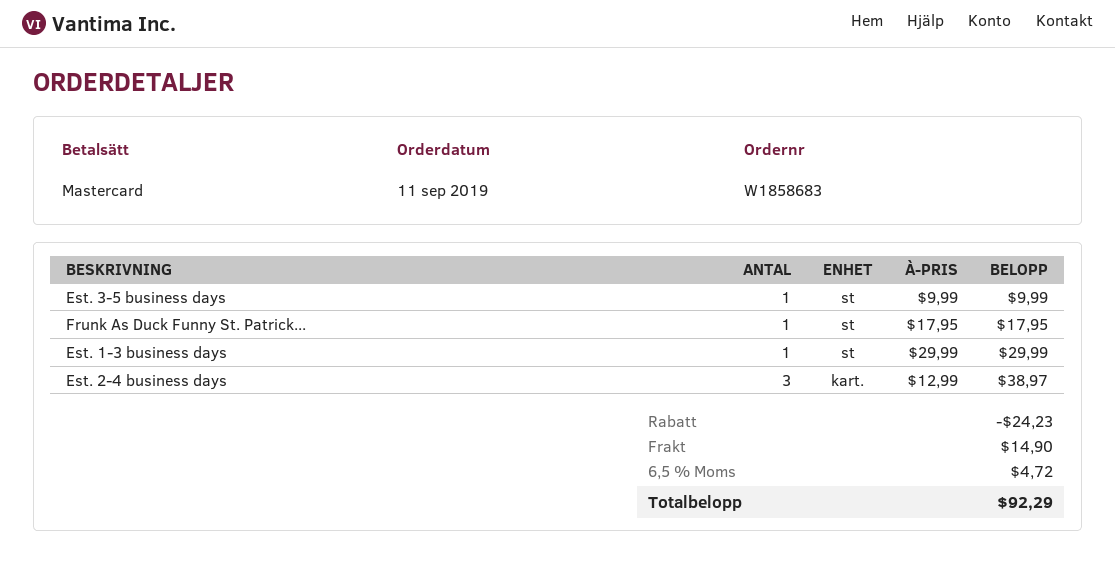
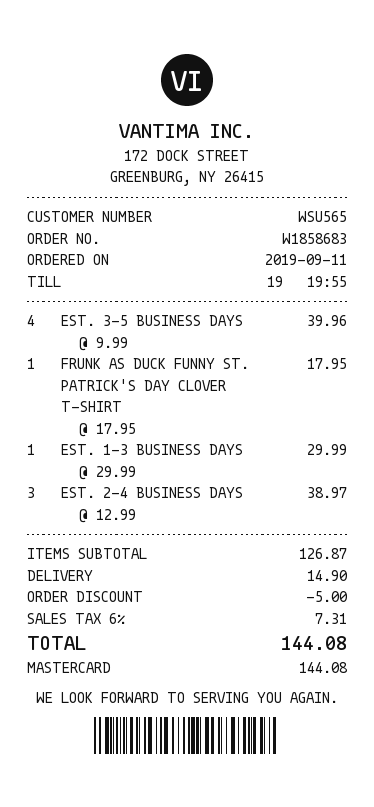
Est. 3-5 business days: 1 x 9.99 = 9.99 -> 4 x 9.99 = 39.96
discount: 24.23 -> 5.00
tax: 6.5% = 4.72 -> 6% = 7.31
total: 92.29 -> 144.08

